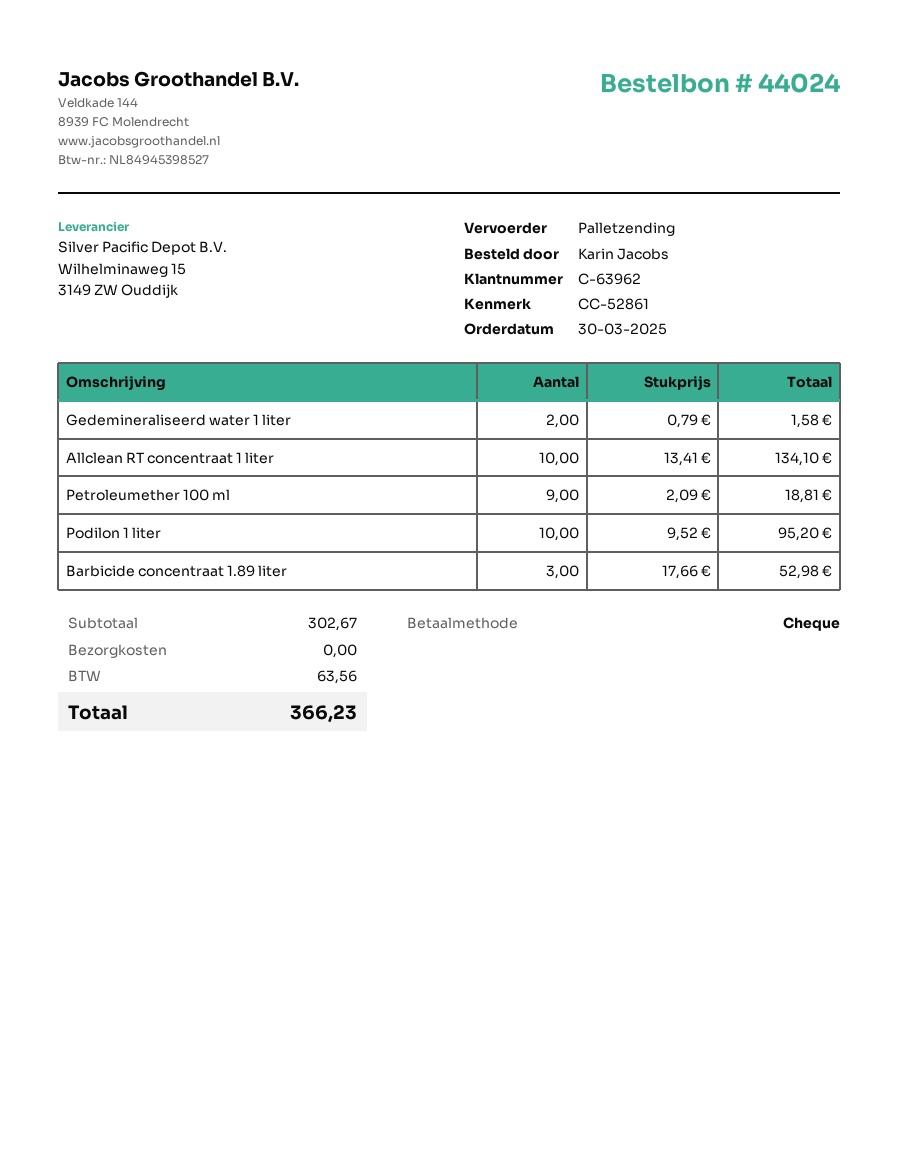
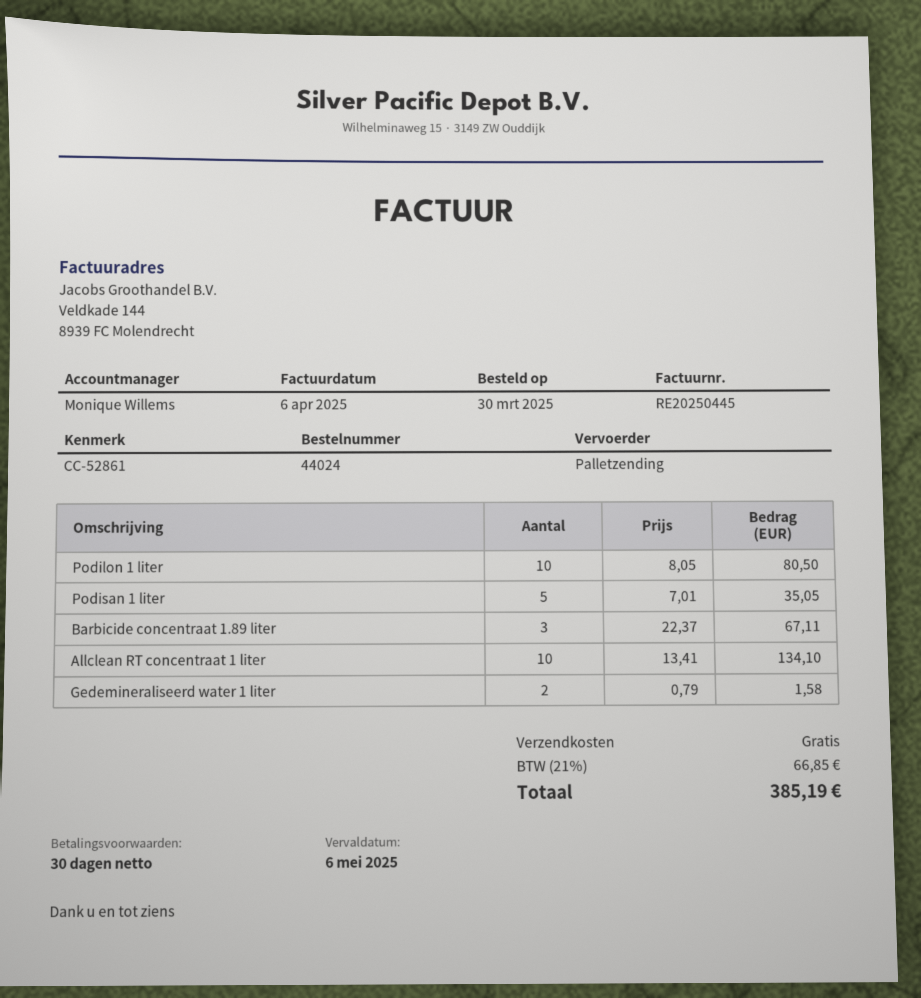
Petroleumether 100 ml: 9 x 2.09 = 18.81 -> none
Podilon 1 liter: 10 x 9.52 = 95.20 -> 10 x 8.05 = 80.50
Barbicide concentraat 1.89 liter: 3 x 17.66 = 52.98 -> 3 x 22.37 = 67.11
Podisan 1 liter: none -> 5 x 7.01 = 35.05
tax: 63.56 -> 66.85
total: 366.23 -> 385.19

